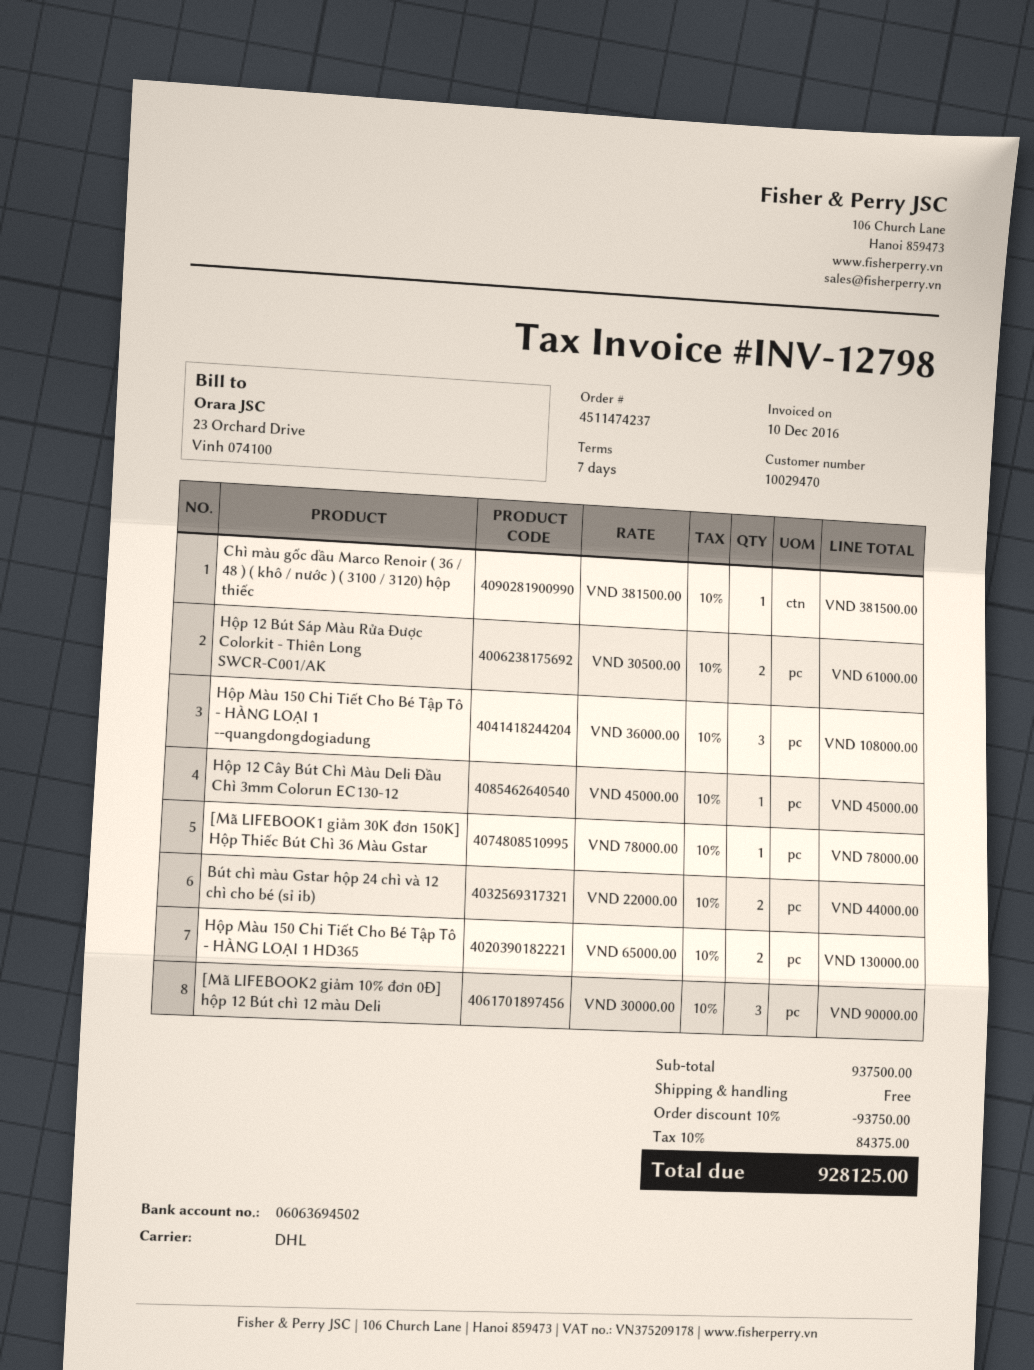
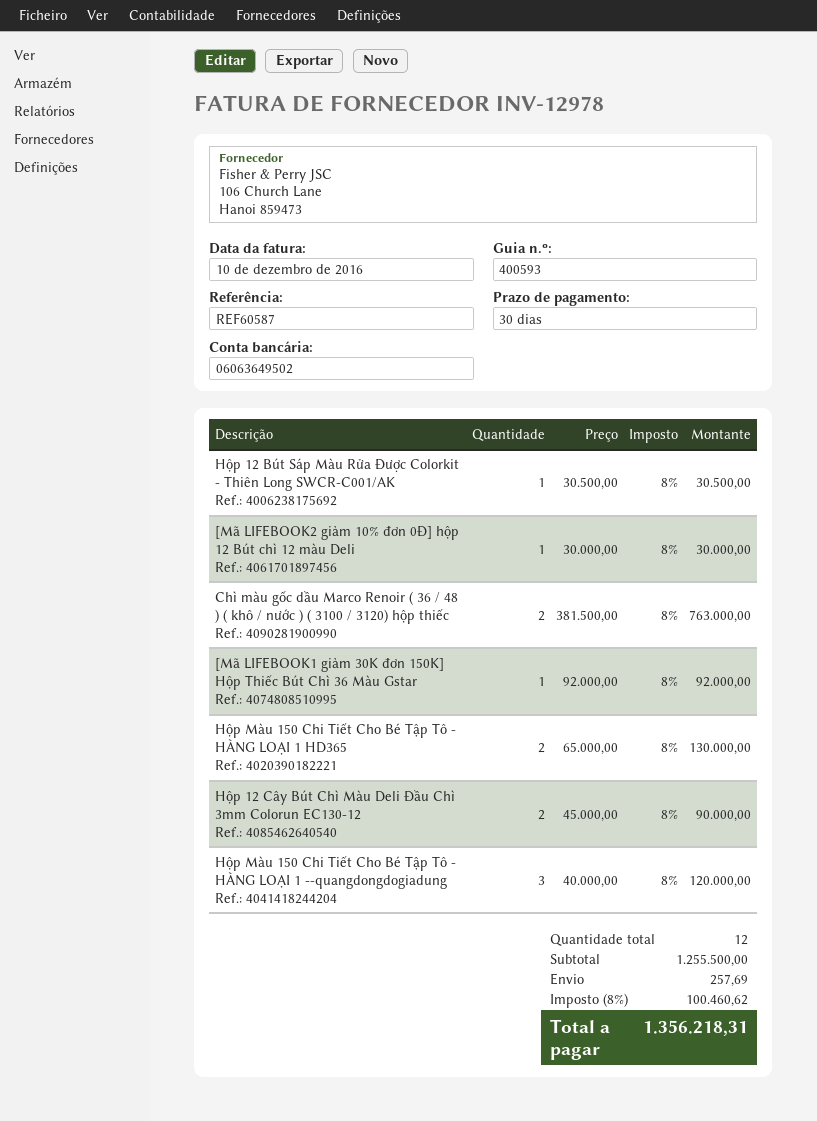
invoice number: INV-12798 -> INV-12978
payment terms: 7 days -> 30 days
bank account: 06063694502 -> 06063649502
Chì màu gốc dầu Marco Renoir ( 36 / 48 ) ( khô / nước ) ( 3100 / 3120) hộp thiếc: 1 x 381500.00 = 381500.00 -> 2 x 381500.00 = 763000.00
Hộp 12 Bút Sáp Màu Rửa Được Colorkit - Thiên Long SWCR-C001/AK: 2 x 30500.00 = 61000.00 -> 1 x 30500.00 = 30500.00
Hộp Màu 150 Chi Tiết Cho Bé Tập Tô - HÀNG LOẠI 1 --quangdongdogiadung: 3 x 36000.00 = 108000.00 -> 3 x 40000.00 = 120000.00
Hộp 12 Cây Bút Chì Màu Deli Đầu Chì 3mm Colorun EC130-12: 1 x 45000.00 = 45000.00 -> 2 x 45000.00 = 90000.00
[Mã LIFEBOOK1 giảm 30K đơn 150K] Hộp Thiếc Bút Chì 36 Màu Gstar: 1 x 78000.00 = 78000.00 -> 1 x 92000.00 = 92000.00
Bút chì màu Gstar hộp 24 chì và 12 chì cho bé (sỉ ib): 2 x 22000.00 = 44000.00 -> none
[Mã LIFEBOOK2 giảm 10% đơn 0Đ] hộp 12 Bút chì 12 màu Deli: 3 x 30000.00 = 90000.00 -> 1 x 30000.00 = 30000.00
subtotal: 937500.00 -> 1255500.00
discount: 10% = 93750.00 -> none
shipping: 0.00 -> 257.69
tax: 10% = 84375.00 -> 8% = 100460.62
total: 928125.00 -> 1356218.31

